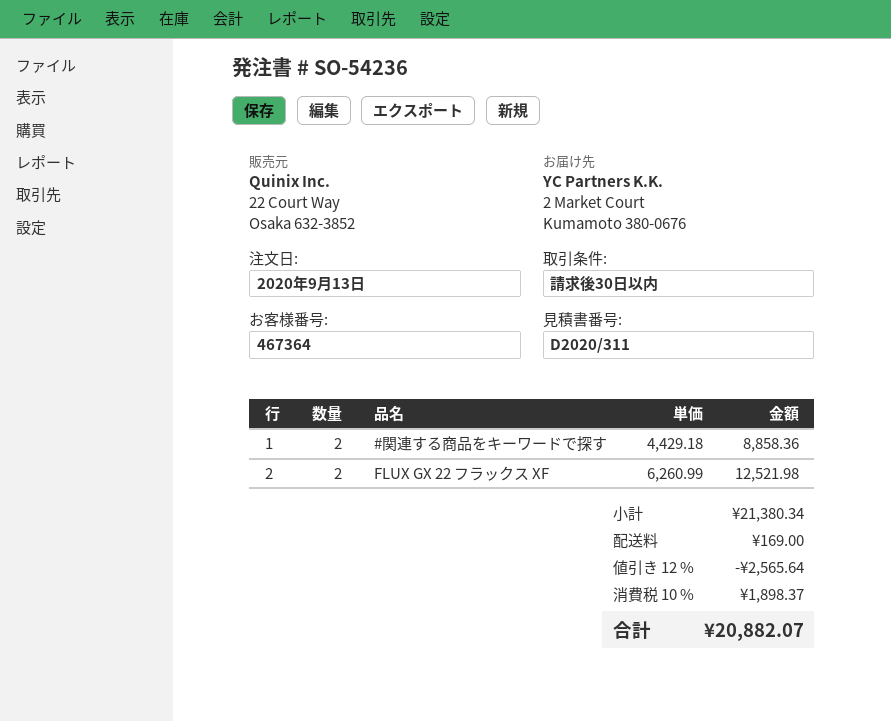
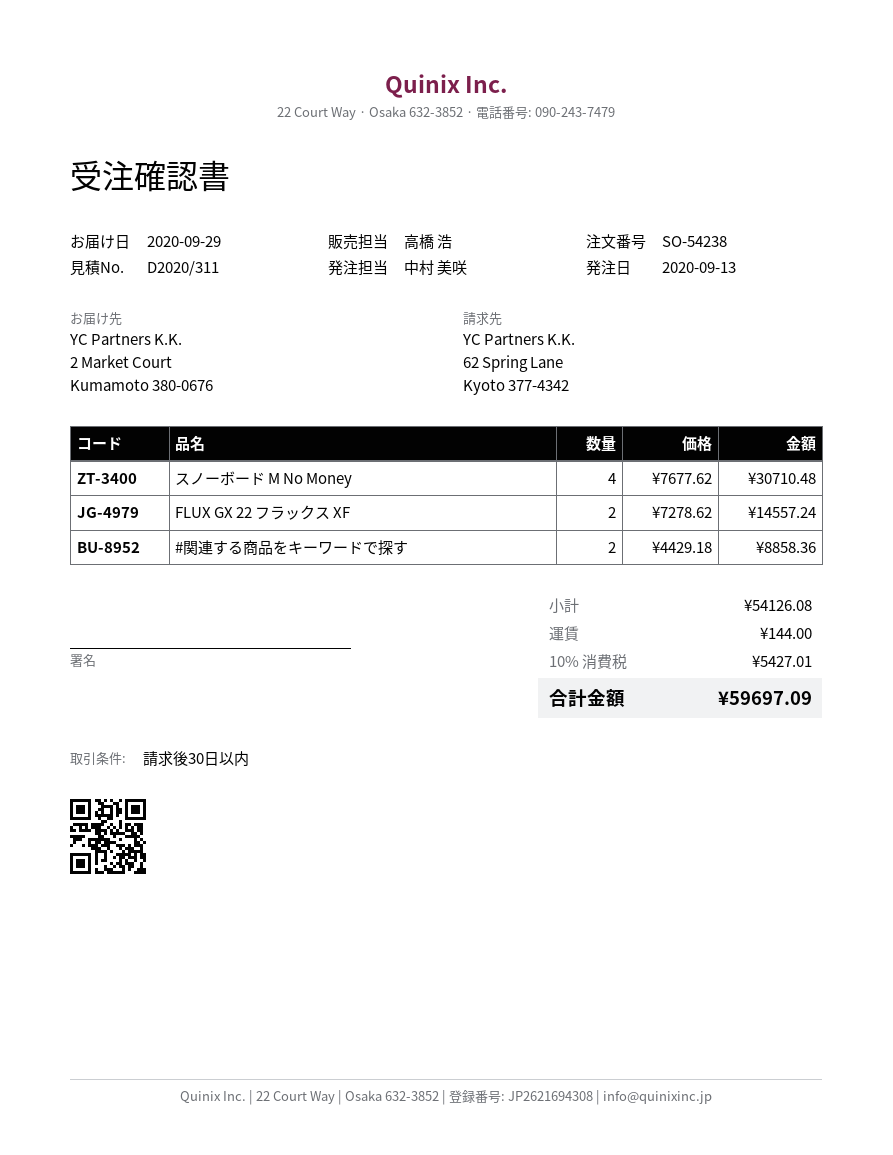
order number: SO-54236 -> SO-54238
FLUX GX 22 フラックス XF: 2 x 6260.99 = 12521.98 -> 2 x 7278.62 = 14557.24
スノーボード M No Money: none -> 4 x 7677.62 = 30710.48
subtotal: 21380.34 -> 54126.08
discount: 12% = 2565.64 -> none
shipping: 169.00 -> 144.00
tax: 10% = 1898.37 -> 10% = 5427.01
total: 20882.07 -> 59697.09

